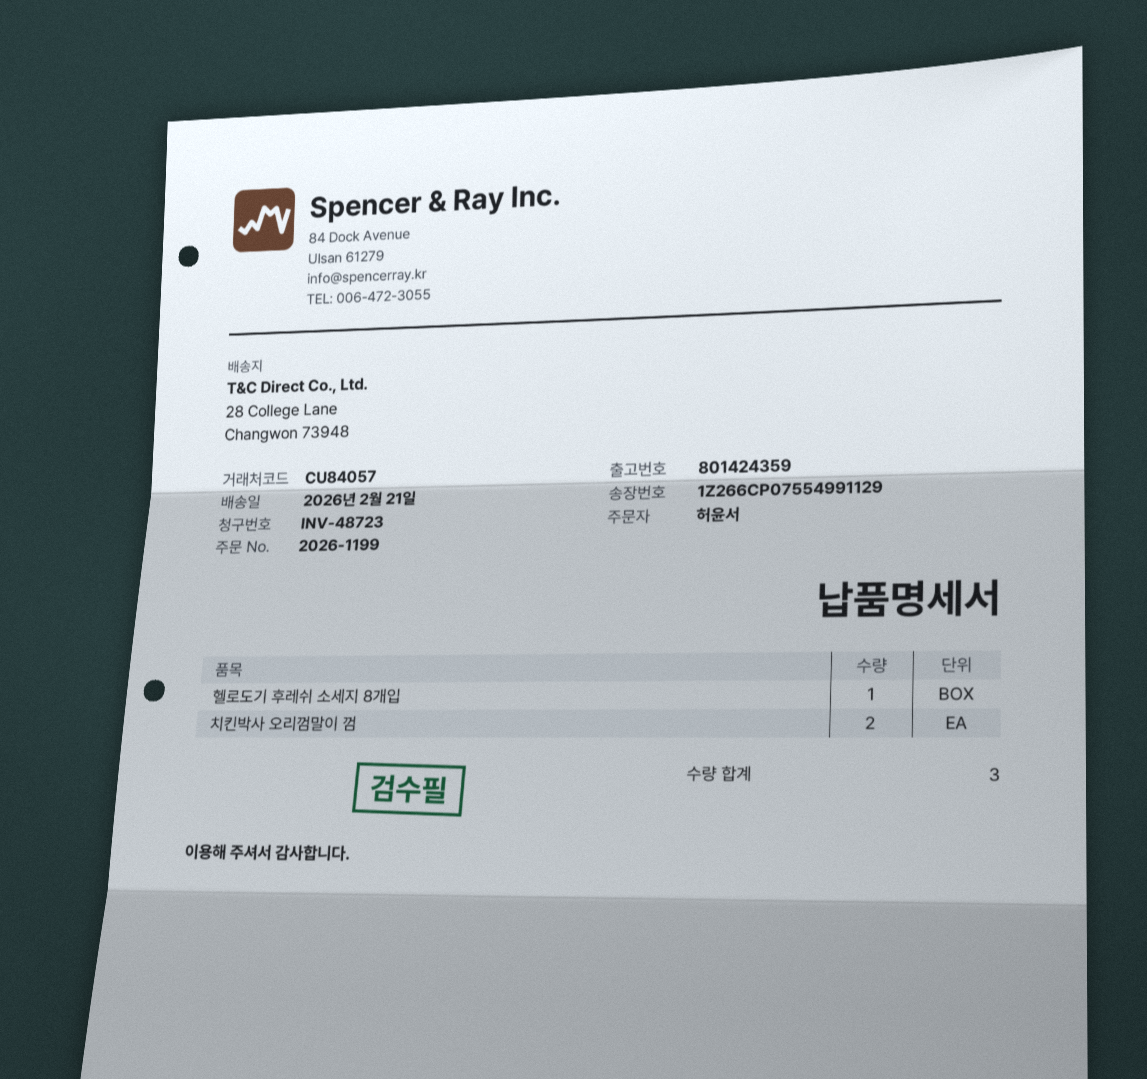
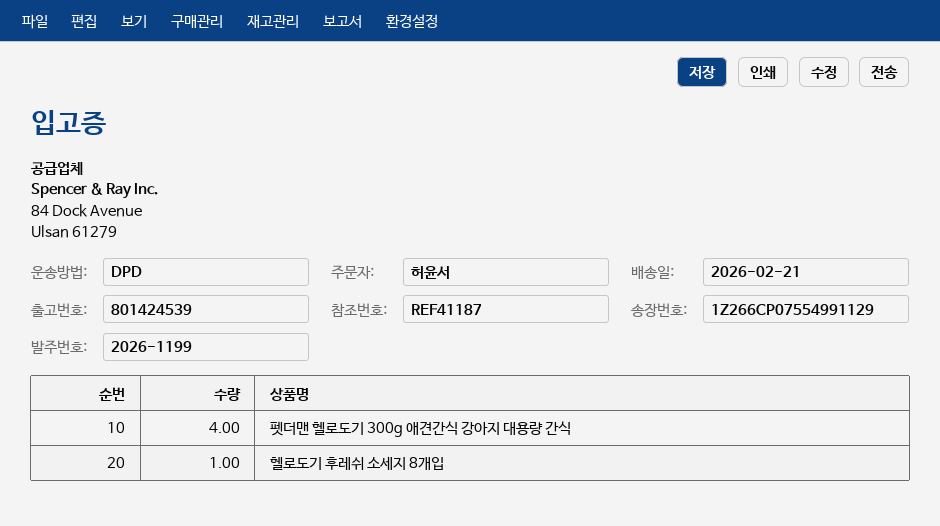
delivery note number: 801424359 -> 801424539
치킨박사 오리껌말이 껌: 2 -> none
펫더맨 헬로도기 300g 애견간식 강아지 대용량 간식: none -> 4

